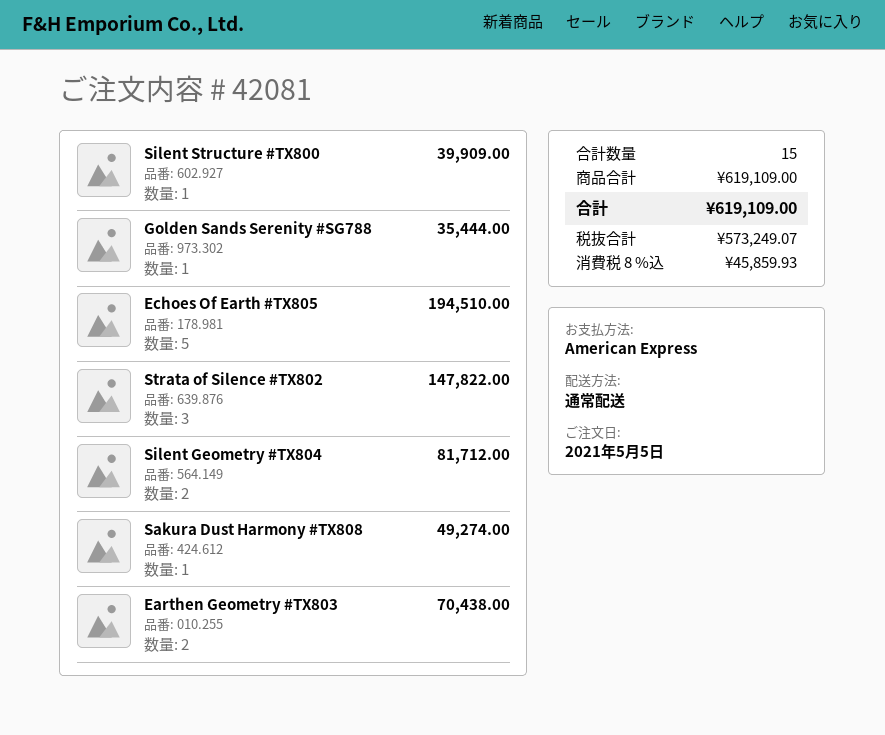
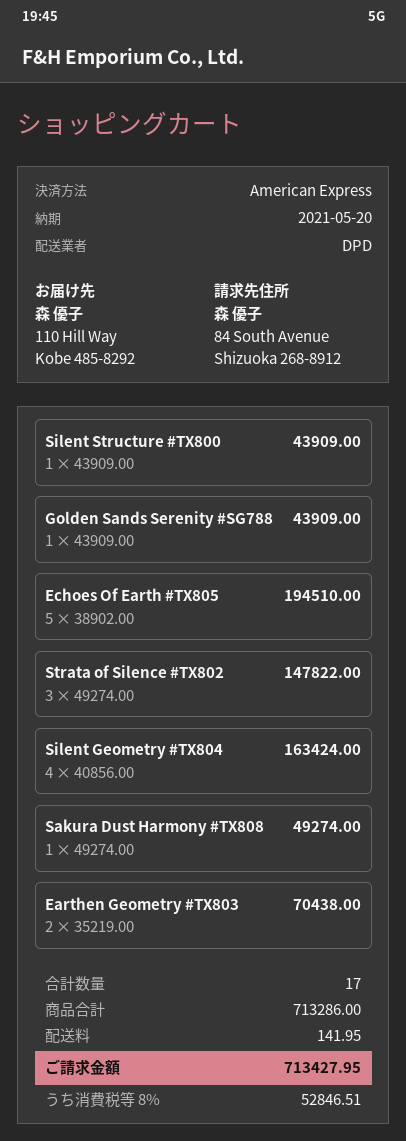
shipping method: standard -> DPD
Silent Structure #TX800: 1 for 39909.00 -> 1 for 43909.00
Golden Sands Serenity #SG788: 1 for 35444.00 -> 1 for 43909.00
Silent Geometry #TX804: 2 for 81712.00 -> 4 for 163424.00
total quantity: 15 -> 17
subtotal: 619109.00 -> 713286.00
shipping: none -> 141.95
tax: 8% = 45859.93 -> 8% = 52846.51
total: 619109.00 -> 713427.95

